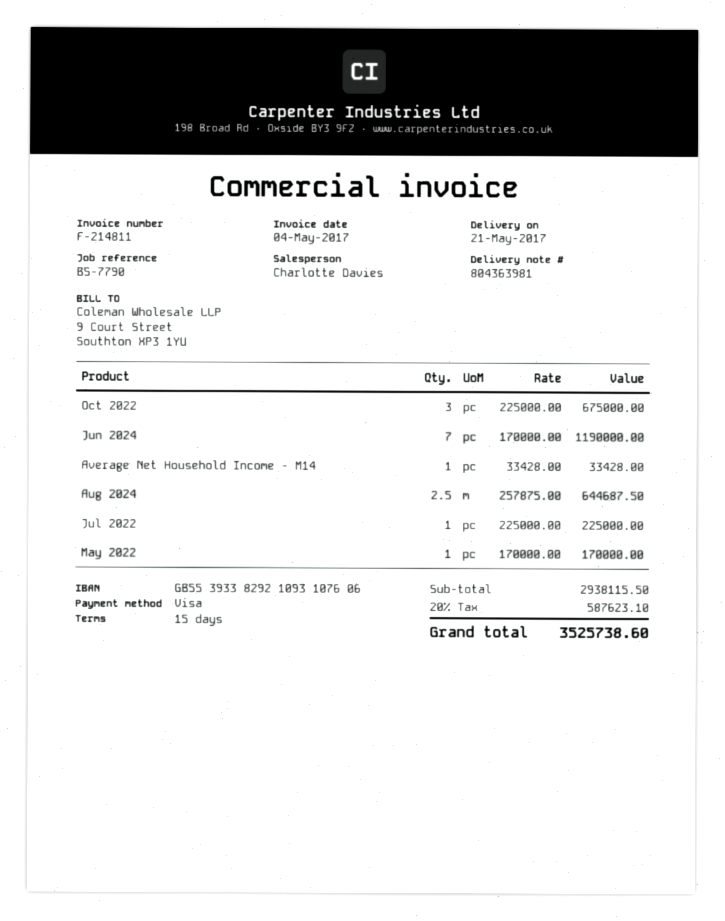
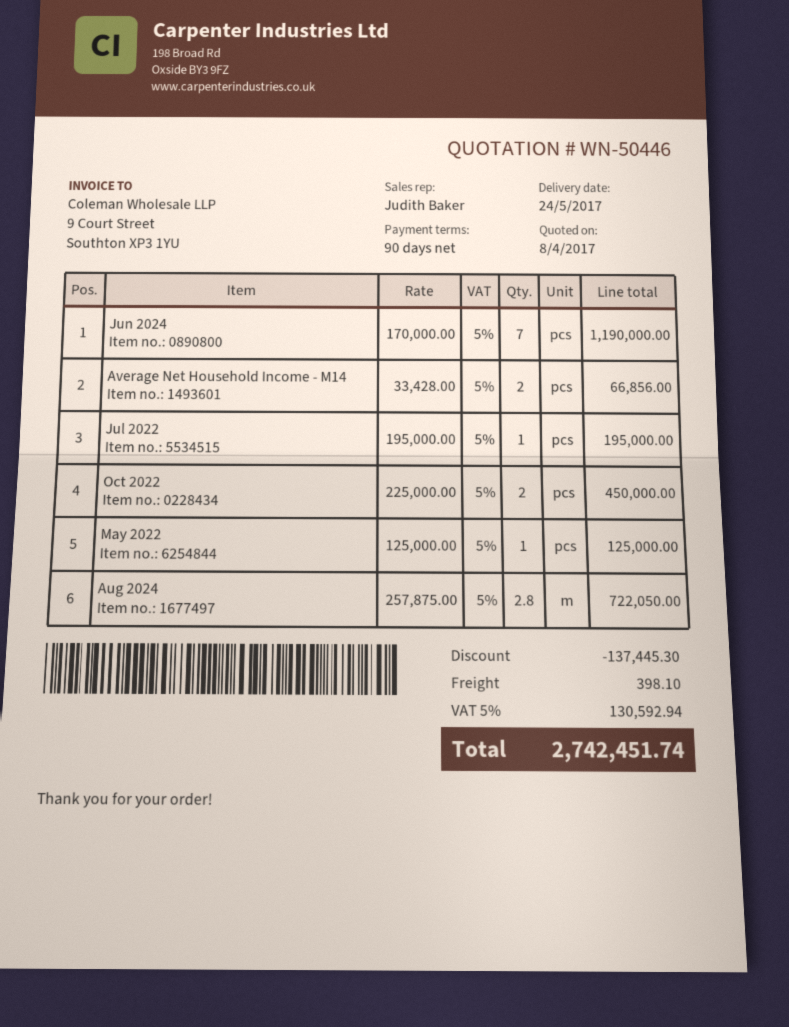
delivery date: 2017-05-21 -> 2017-05-24
payment terms: 15 days -> 90 days
sales rep: Charlotte Davies -> Judith Baker
Oct 2022: 3 x 225000.00 = 675000.00 -> 2 x 225000.00 = 450000.00
Average Net Household Income - M14: 1 x 33428.00 = 33428.00 -> 2 x 33428.00 = 66856.00
Aug 2024: 2.5 x 257875.00 = 644687.50 -> 2.8 x 257875.00 = 722050.00
Jul 2022: 1 x 225000.00 = 225000.00 -> 1 x 195000.00 = 195000.00
May 2022: 1 x 170000.00 = 170000.00 -> 1 x 125000.00 = 125000.00
discount: none -> 137445.30
shipping: none -> 398.10
tax: 20% = 587623.10 -> 5% = 130592.94
total: 3525738.60 -> 2742451.74

